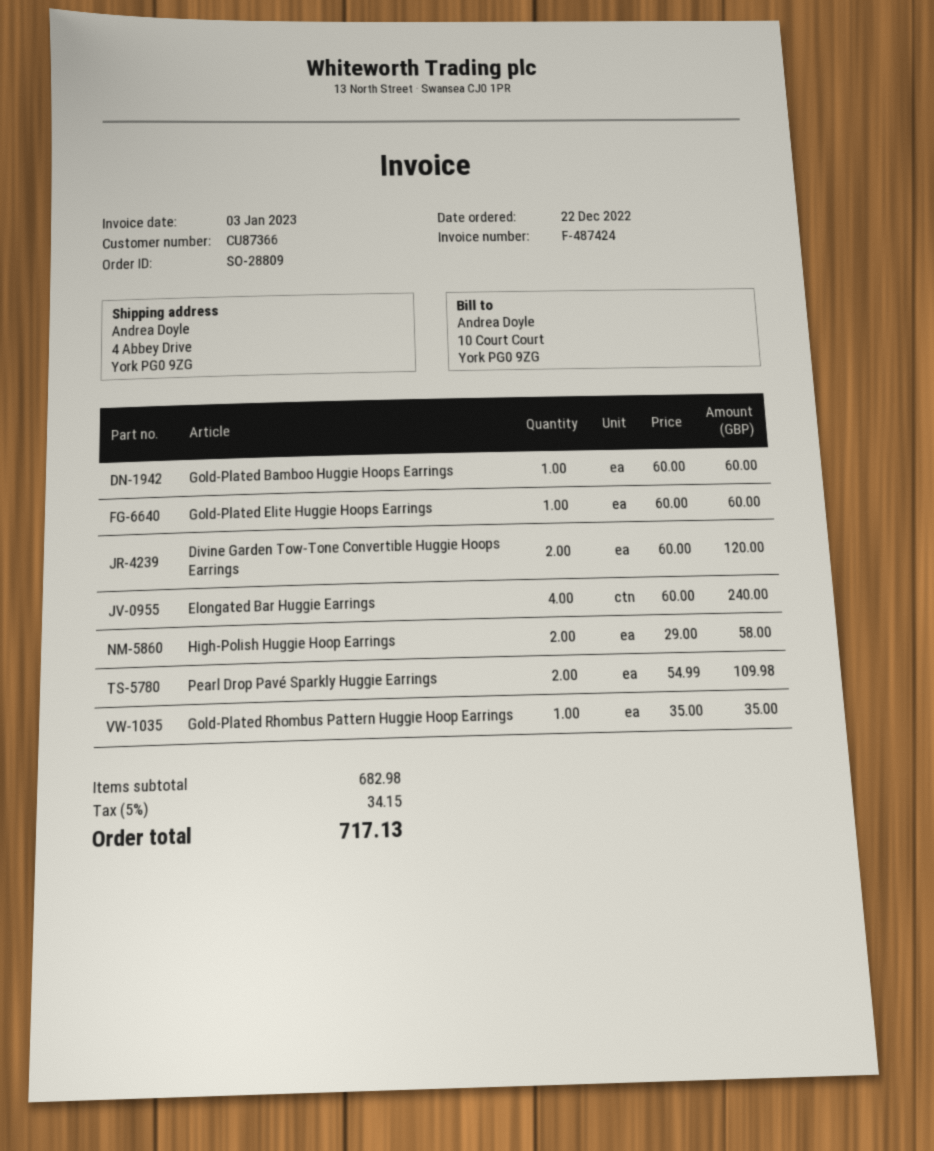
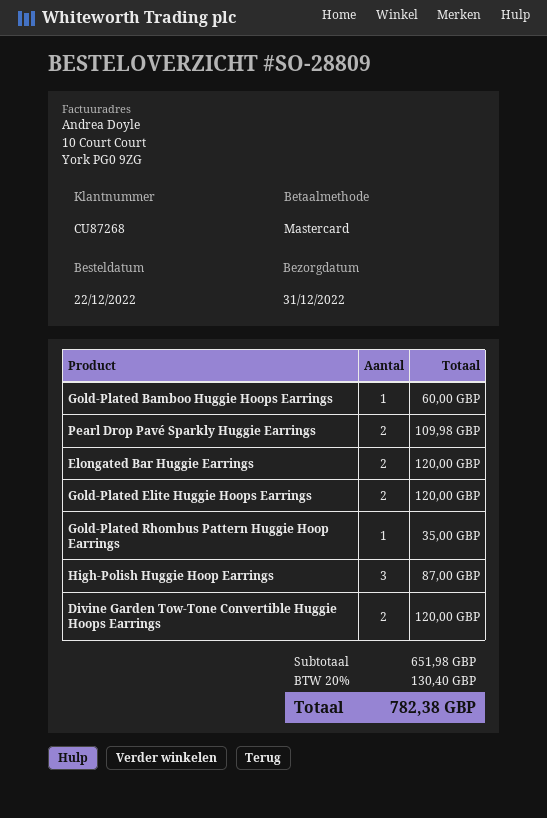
customer number: CU87366 -> CU87268
Gold-Plated Elite Huggie Hoops Earrings: 1 for 60.00 -> 2 for 120.00
Elongated Bar Huggie Earrings: 4 for 240.00 -> 2 for 120.00
High-Polish Huggie Hoop Earrings: 2 for 58.00 -> 3 for 87.00
subtotal: 682.98 -> 651.98
tax: 5% = 34.15 -> 20% = 130.40
total: 717.13 -> 782.38

